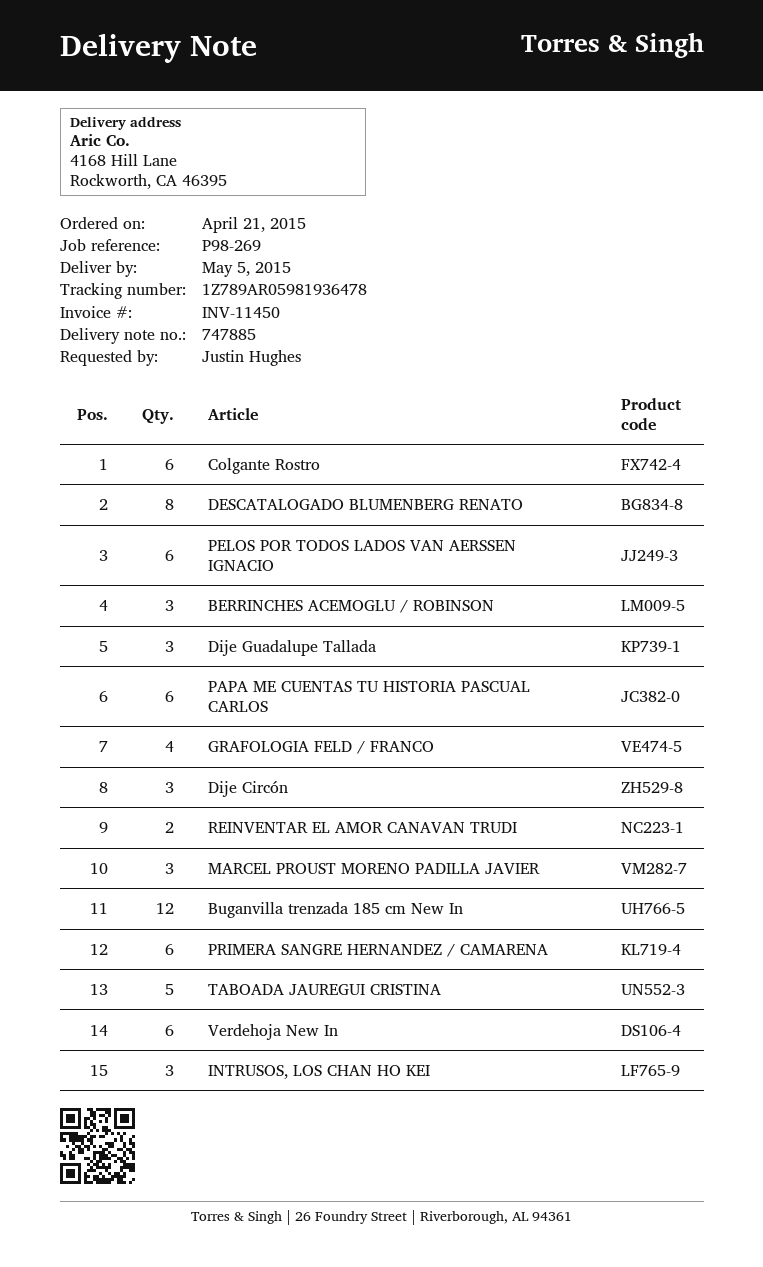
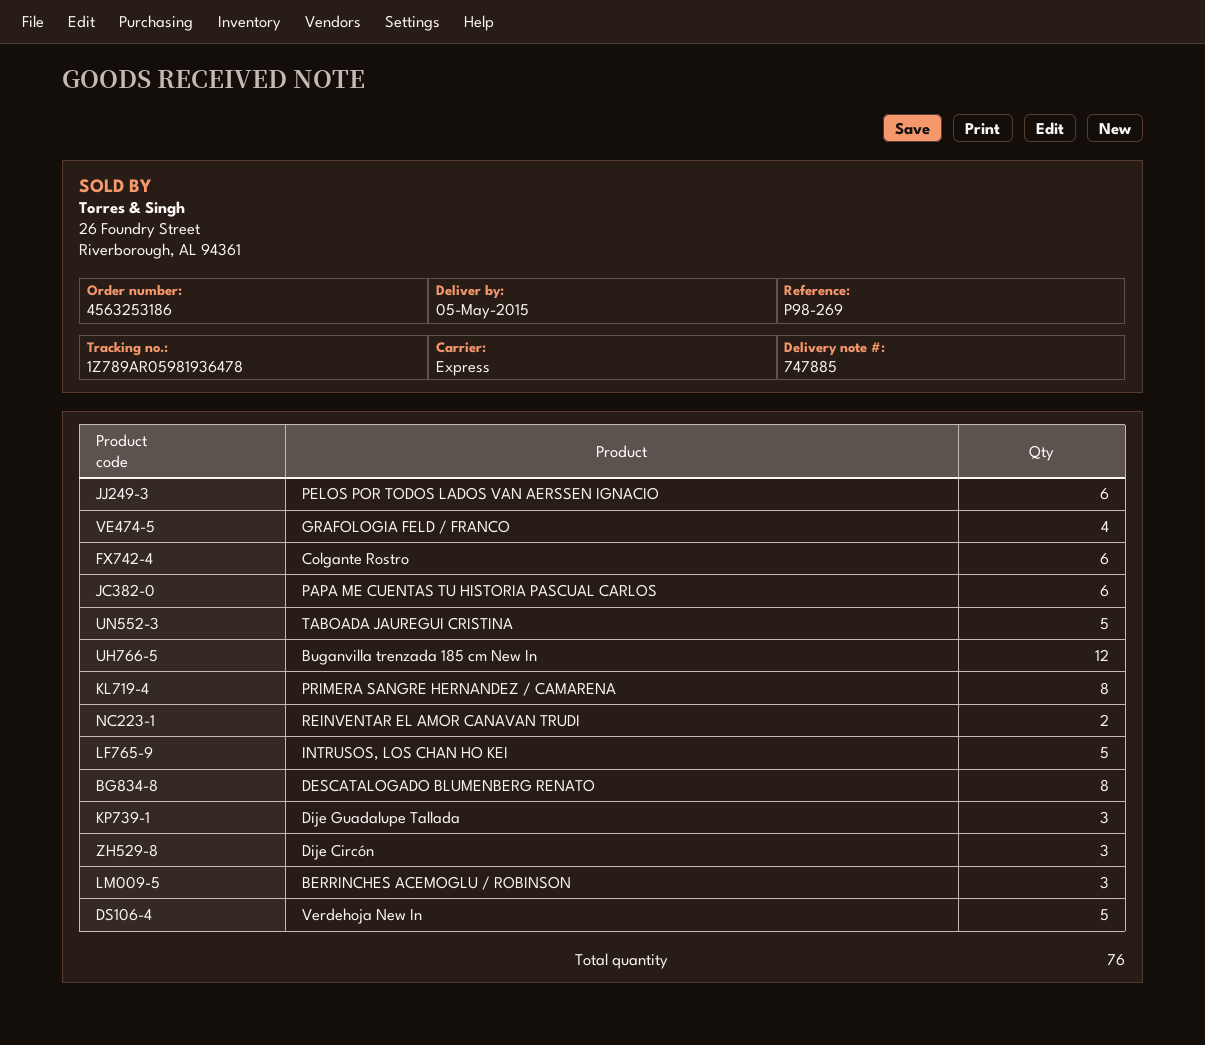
MARCEL PROUST MORENO PADILLA JAVIER: 3 -> none
PRIMERA SANGRE HERNANDEZ / CAMARENA: 6 -> 8
Verdehoja New In: 6 -> 5
INTRUSOS, LOS CHAN HO KEI: 3 -> 5

